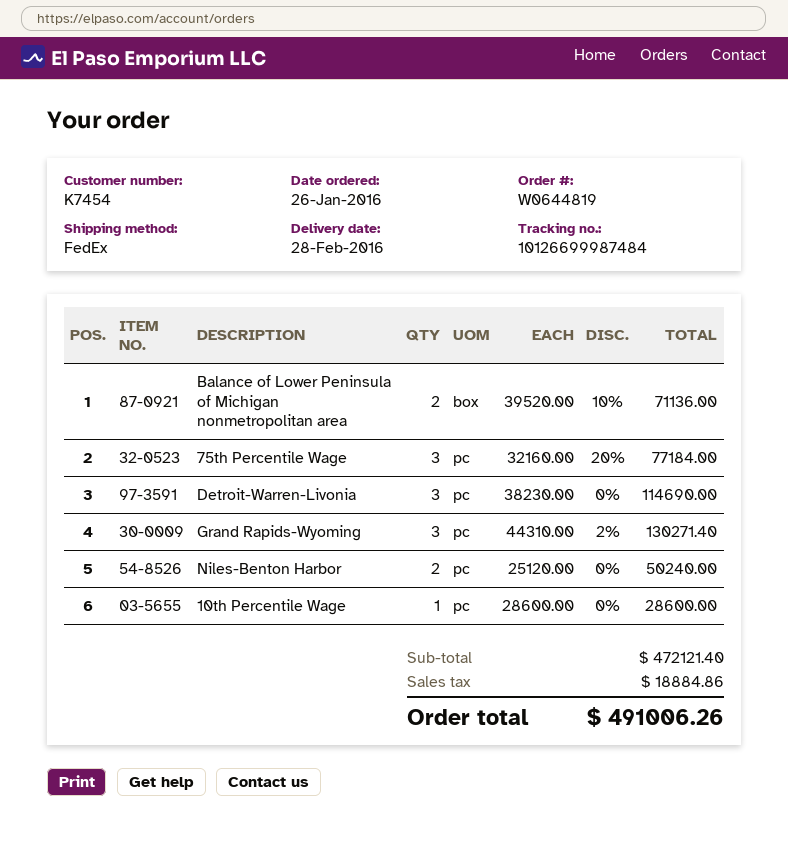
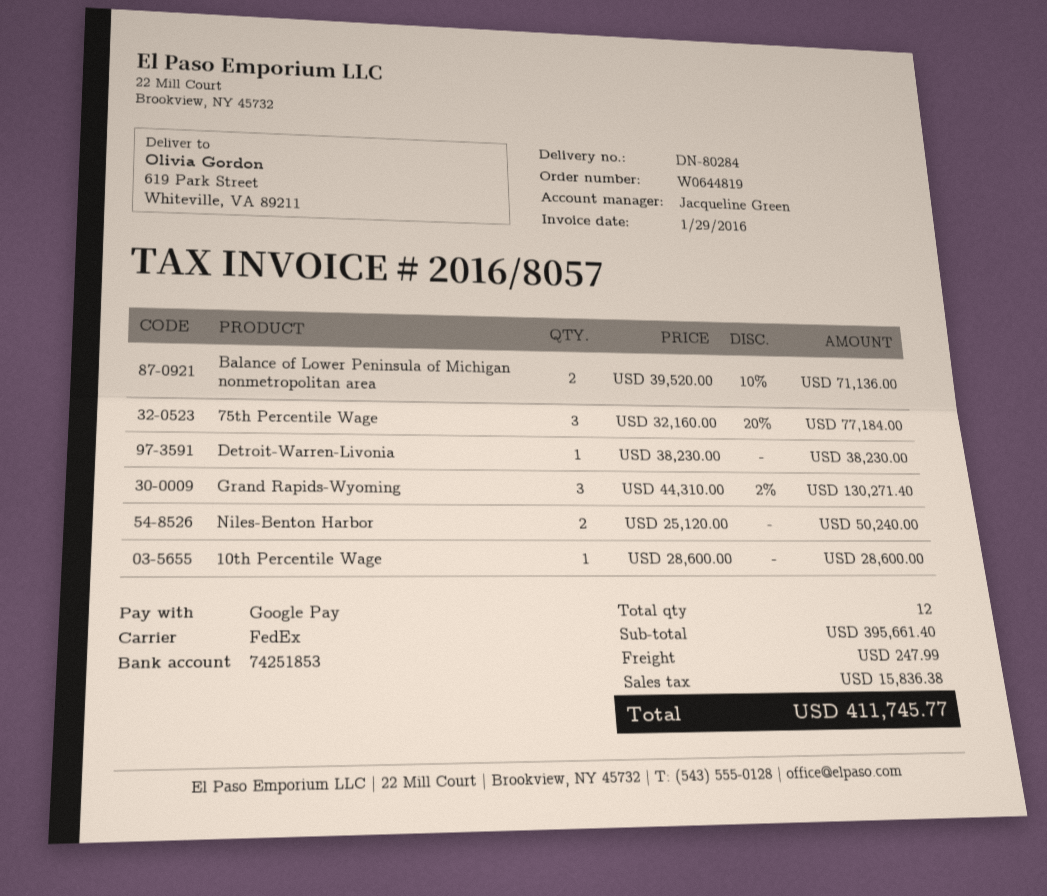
Detroit-Warren-Livonia: 3 x 38230.00 = 114690.00 -> 1 x 38230.00 = 38230.00
subtotal: 472121.40 -> 395661.40
shipping: none -> 247.99
tax: 18884.86 -> 15836.38
total: 491006.26 -> 411745.77

